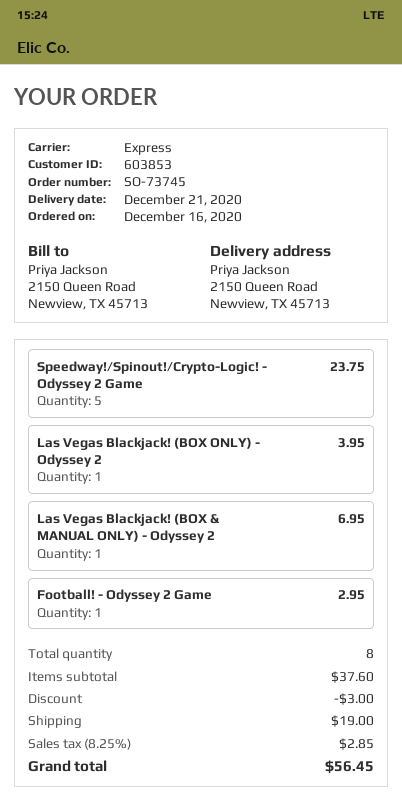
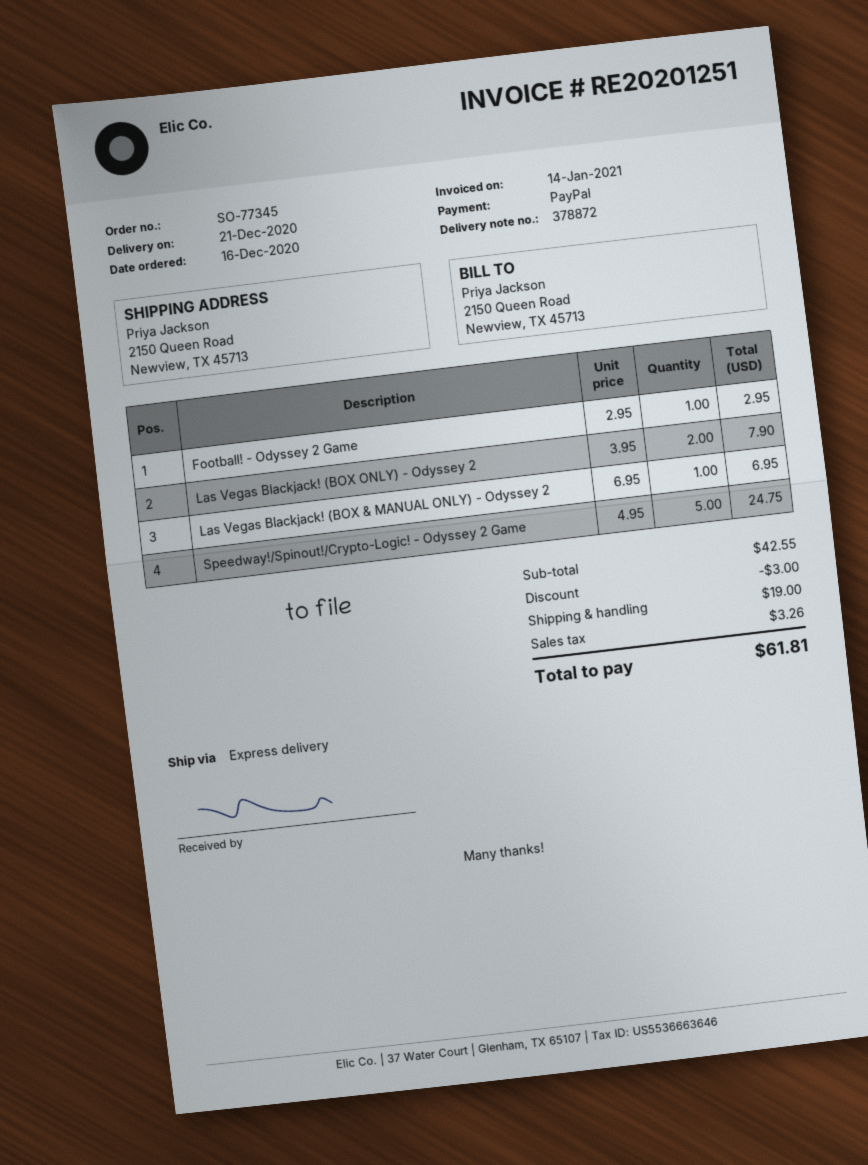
order number: SO-73745 -> SO-77345
Speedway!/Spinout!/Crypto-Logic! - Odyssey 2 Game: 5 for 23.75 -> 5 for 24.75
Las Vegas Blackjack! (BOX ONLY) - Odyssey 2: 1 for 3.95 -> 2 for 7.90
subtotal: 37.60 -> 42.55
tax: 2.85 -> 3.26
total: 56.45 -> 61.81

